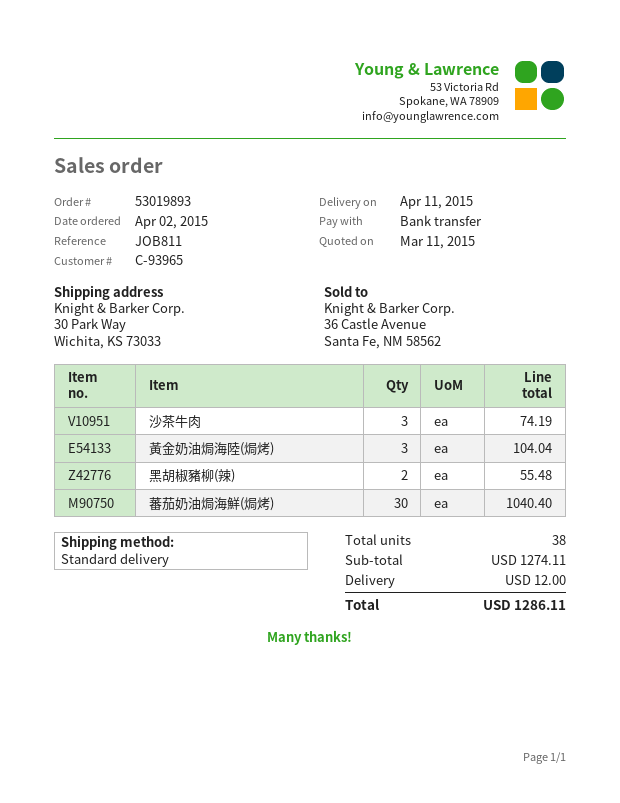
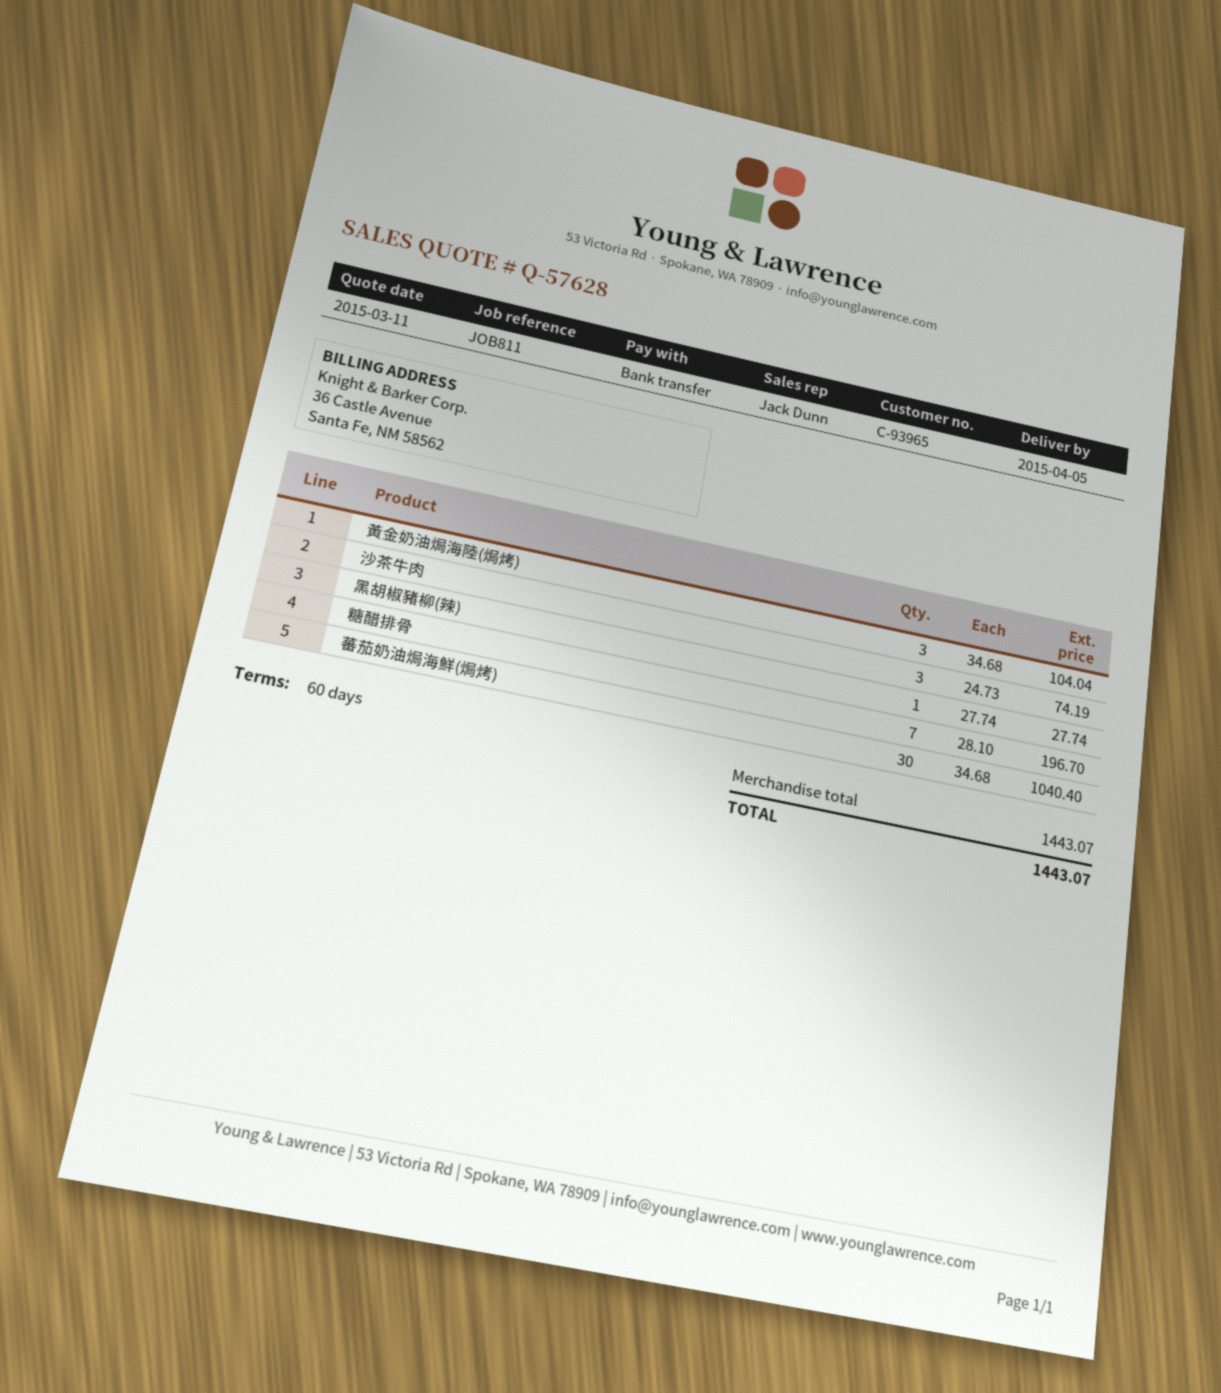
delivery date: 2015-04-11 -> 2015-04-05
黑胡椒豬柳(辣): 2 for 55.48 -> 1 for 27.74
糖醋排骨: none -> 7 for 196.70
subtotal: 1274.11 -> 1443.07
shipping: 12.00 -> none
total: 1286.11 -> 1443.07

